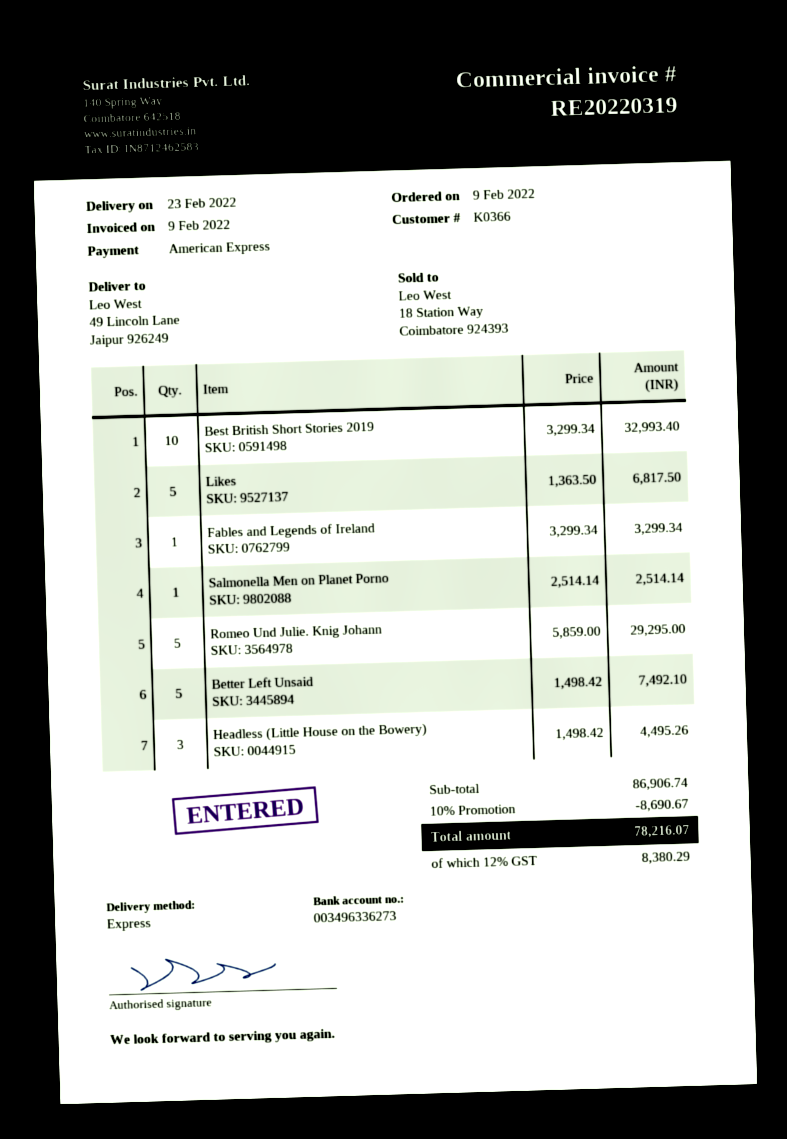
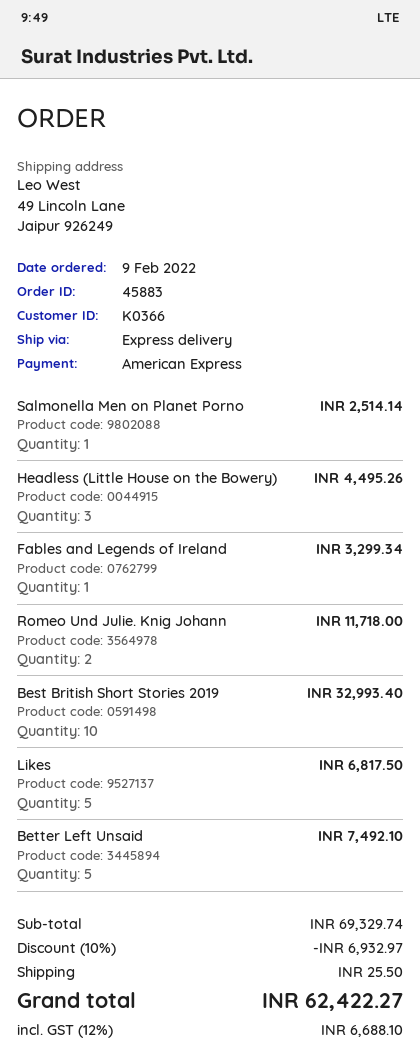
Romeo Und Julie. Knig Johann: 5 for 29295.00 -> 2 for 11718.00
subtotal: 86906.74 -> 69329.74
discount: 10% = 8690.67 -> 10% = 6932.97
shipping: none -> 25.50
tax: 12% = 8380.29 -> 12% = 6688.10
total: 78216.07 -> 62422.27

